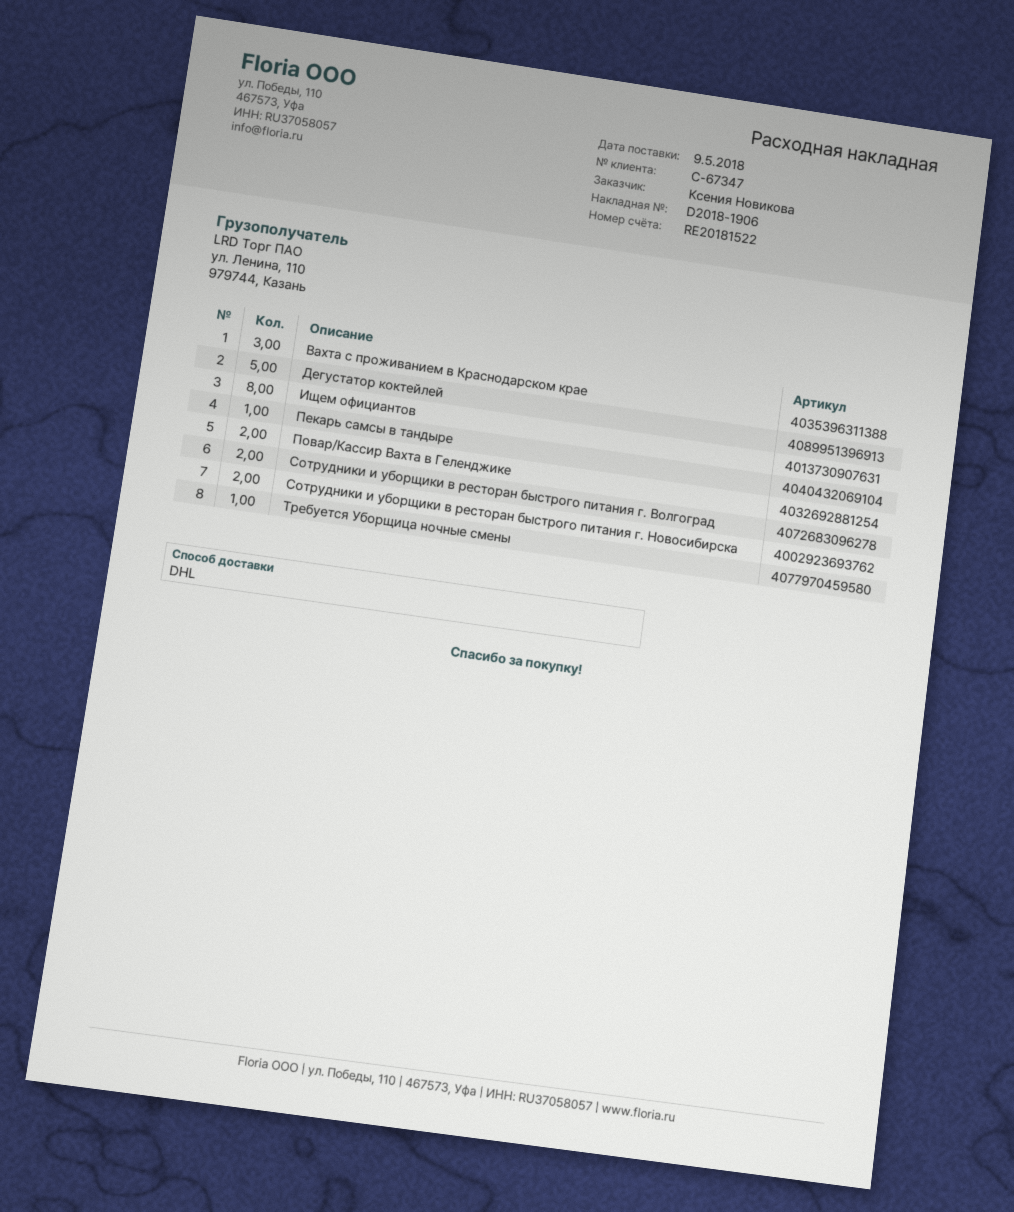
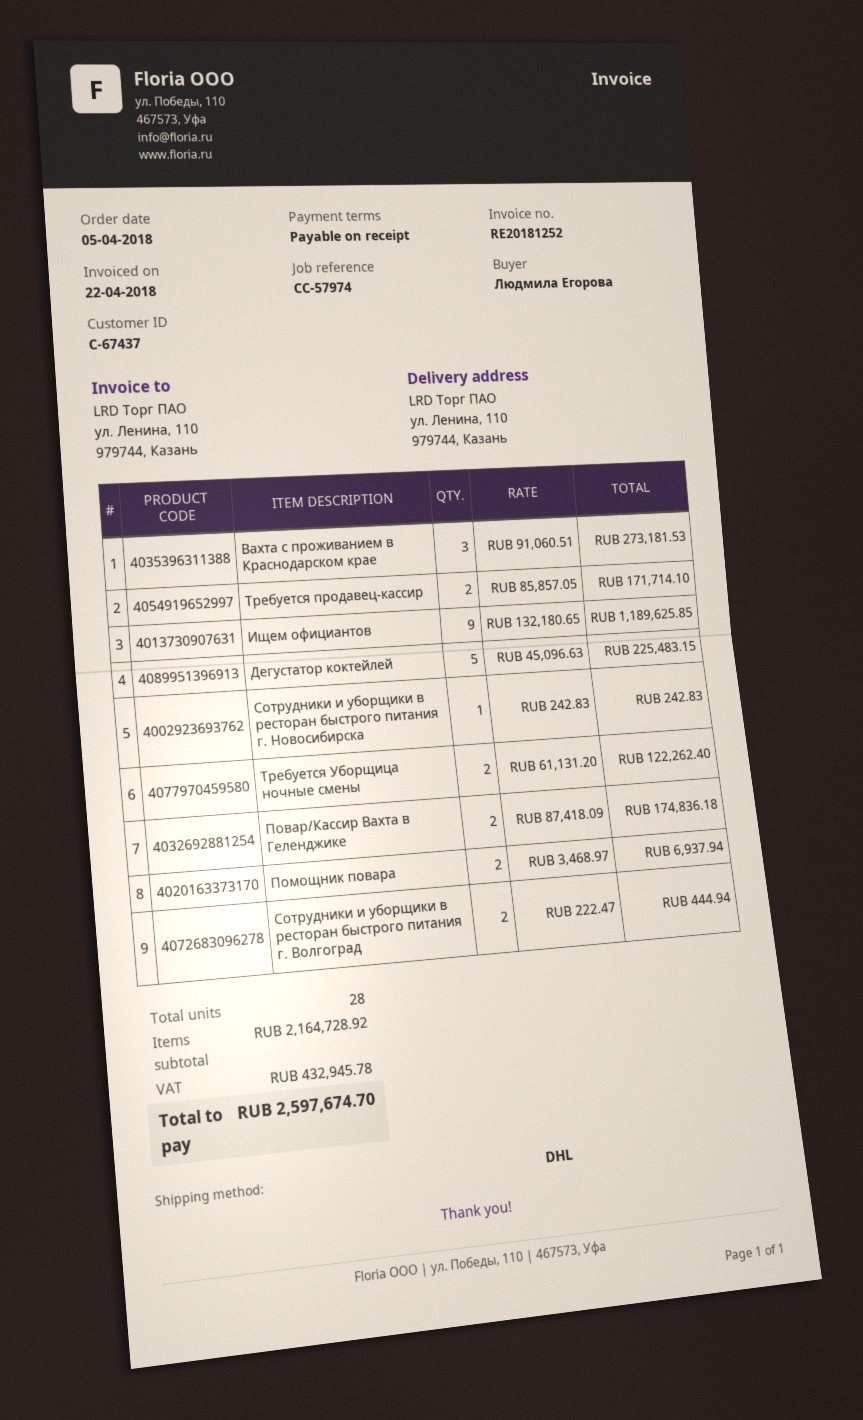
invoice number: RE20181522 -> RE20181252
customer number: C-67347 -> C-67437
ordered by: Ксения Новикова -> Людмила Егорова
Ищем официантов: 8 -> 9
Пекарь самсы в тандыре: 1 -> none
Сотрудники и уборщики в ресторан быстрого питания г. Новосибирска: 2 -> 1
Требуется Уборщица ночные смены: 1 -> 2
Требуется продавец-кассир: none -> 2
Помощник повара: none -> 2

